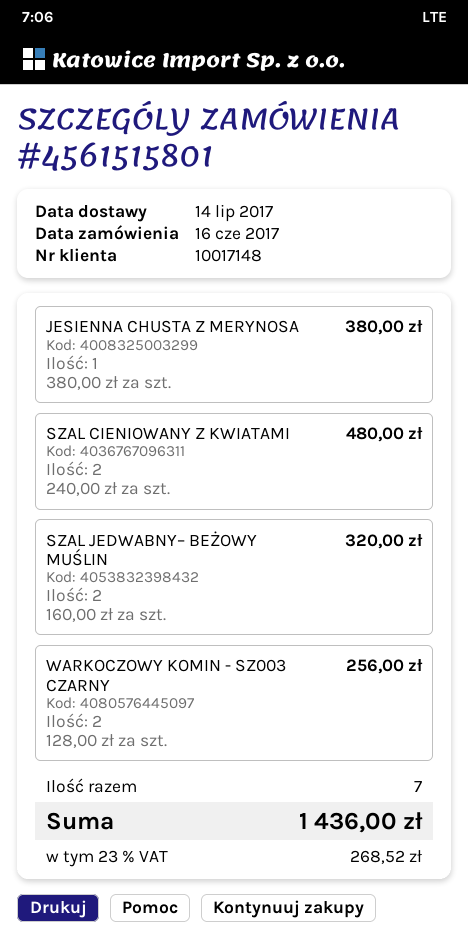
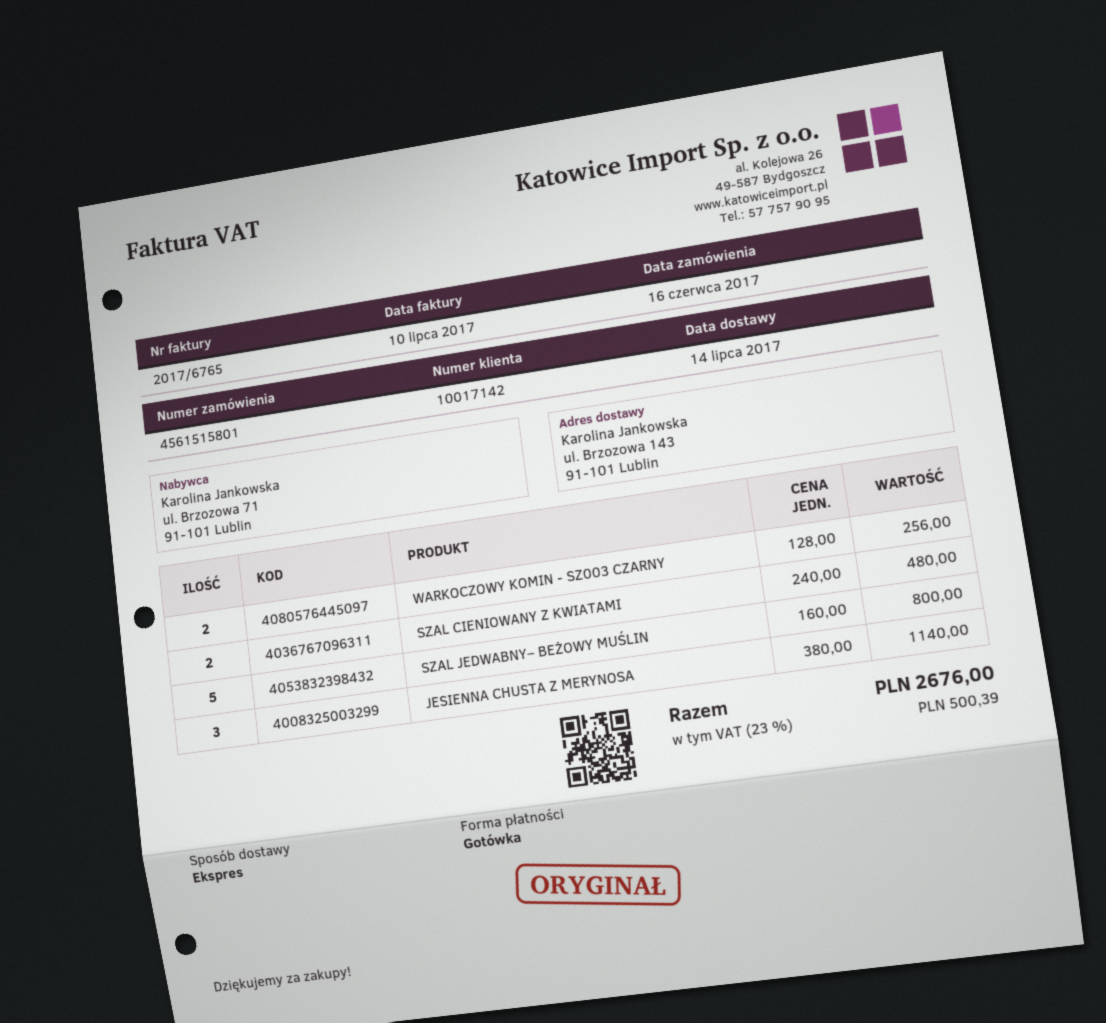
customer number: 10017148 -> 10017142
JESIENNA CHUSTA Z MERYNOSA: 1 x 380.00 = 380.00 -> 3 x 380.00 = 1140.00
SZAL JEDWABNY– BEŻOWY MUŚLIN: 2 x 160.00 = 320.00 -> 5 x 160.00 = 800.00
tax: 23% = 268.52 -> 23% = 500.39
total: 1436.00 -> 2676.00

